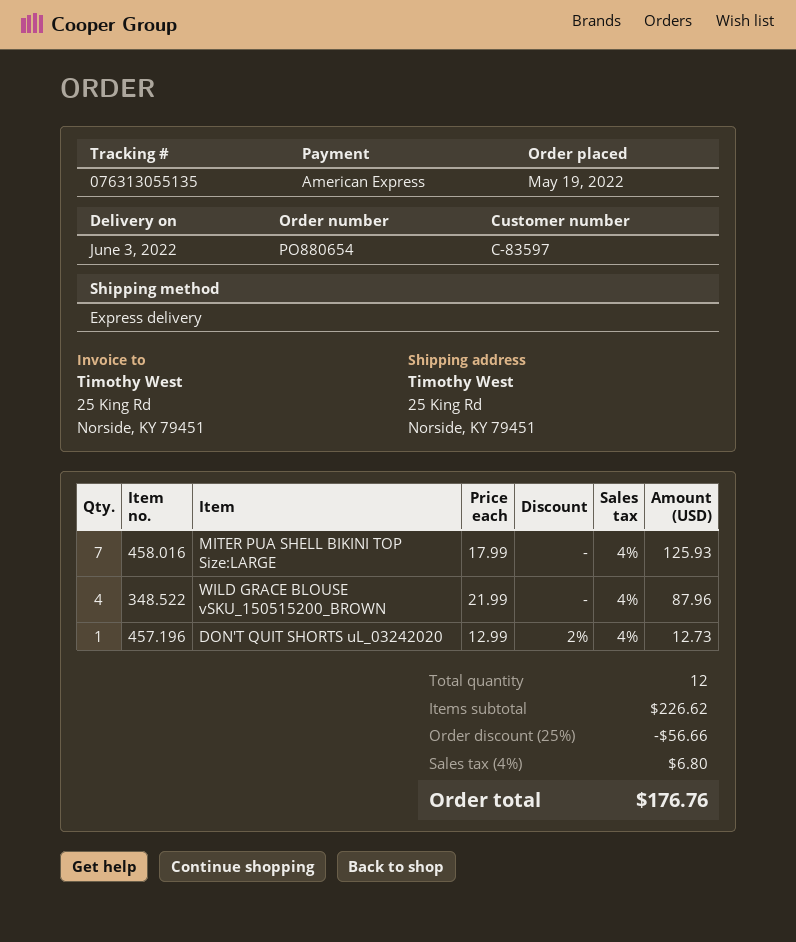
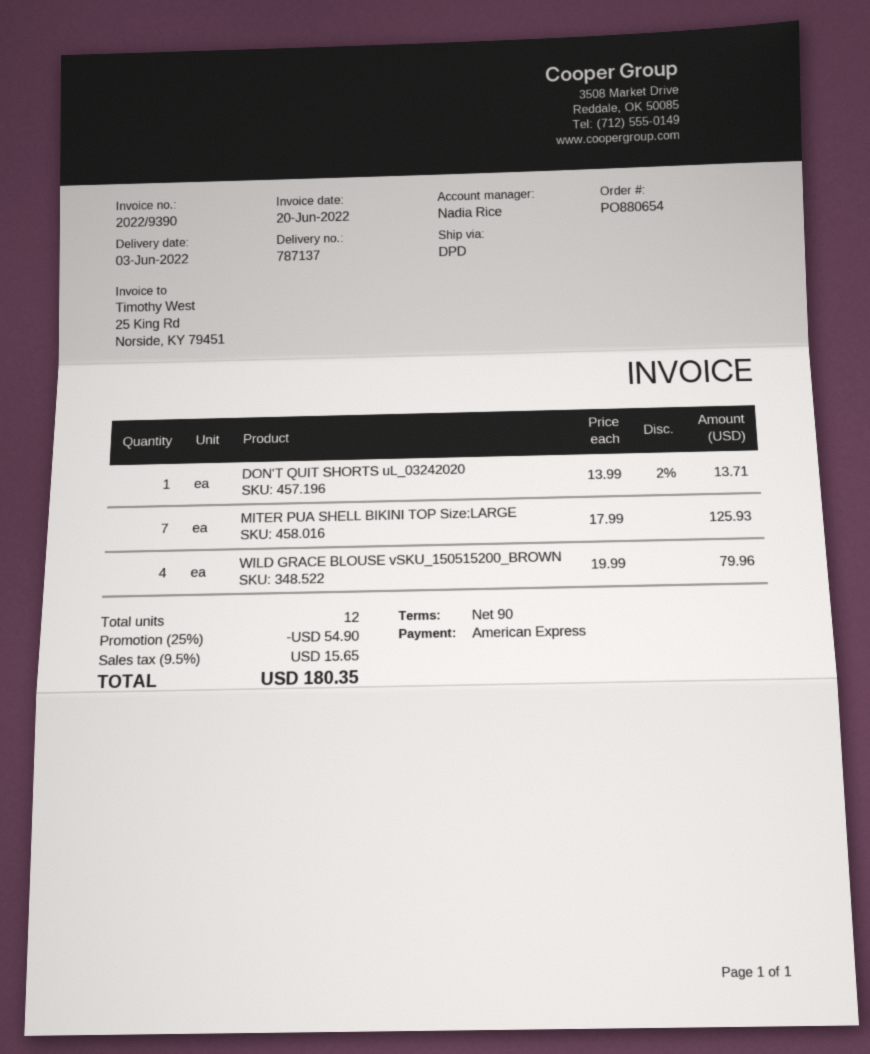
shipping method: express -> DPD
WILD GRACE BLOUSE vSKU_150515200_BROWN: 4 x 21.99 = 87.96 -> 4 x 19.99 = 79.96
DON'T QUIT SHORTS uL_03242020: 1 x 12.99 - 2% = 12.73 -> 1 x 13.99 - 2% = 13.71
discount: 25% = 56.66 -> 25% = 54.90
tax: 4% = 6.80 -> 9.5% = 15.65
total: 176.76 -> 180.35

